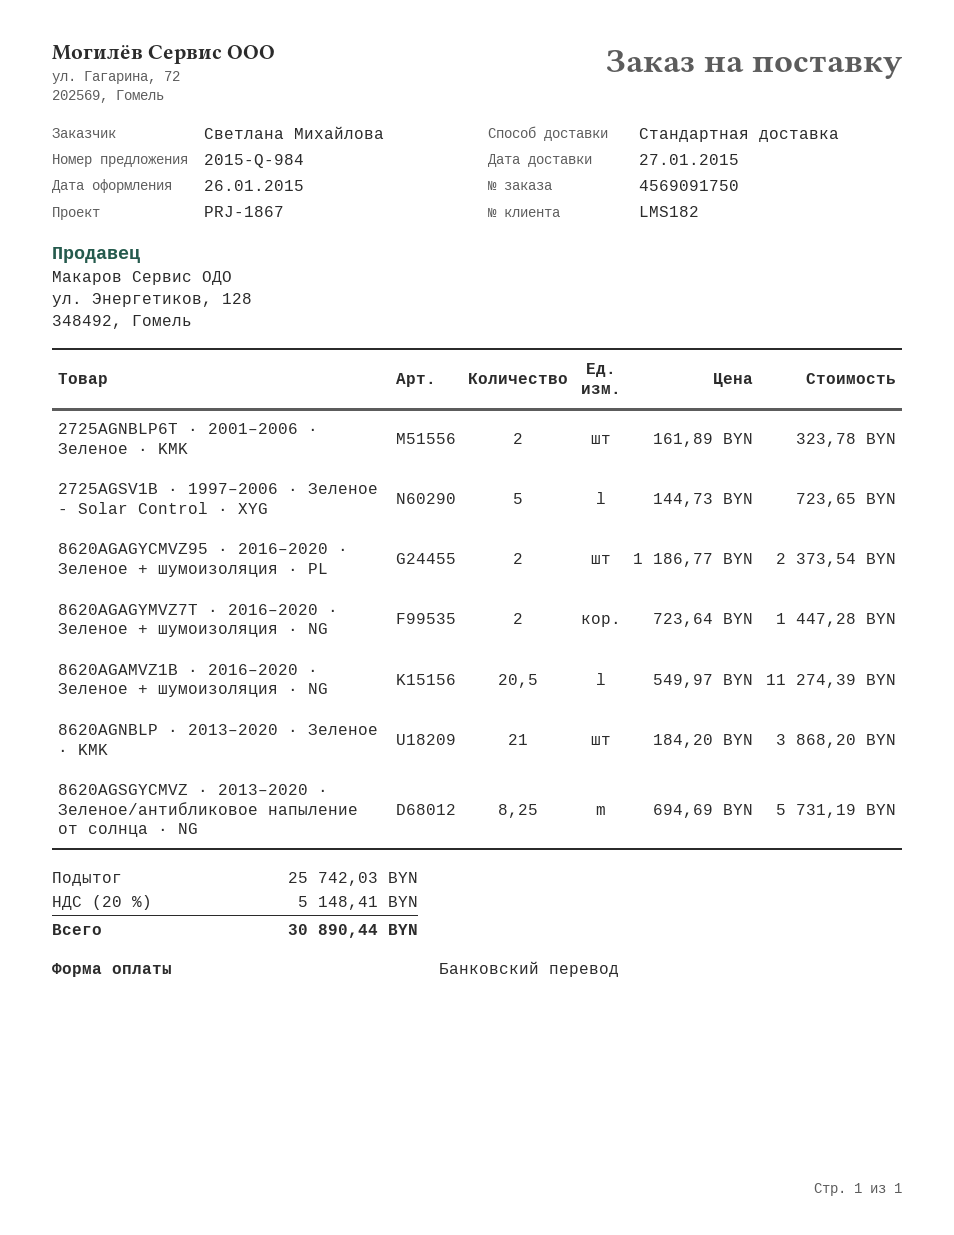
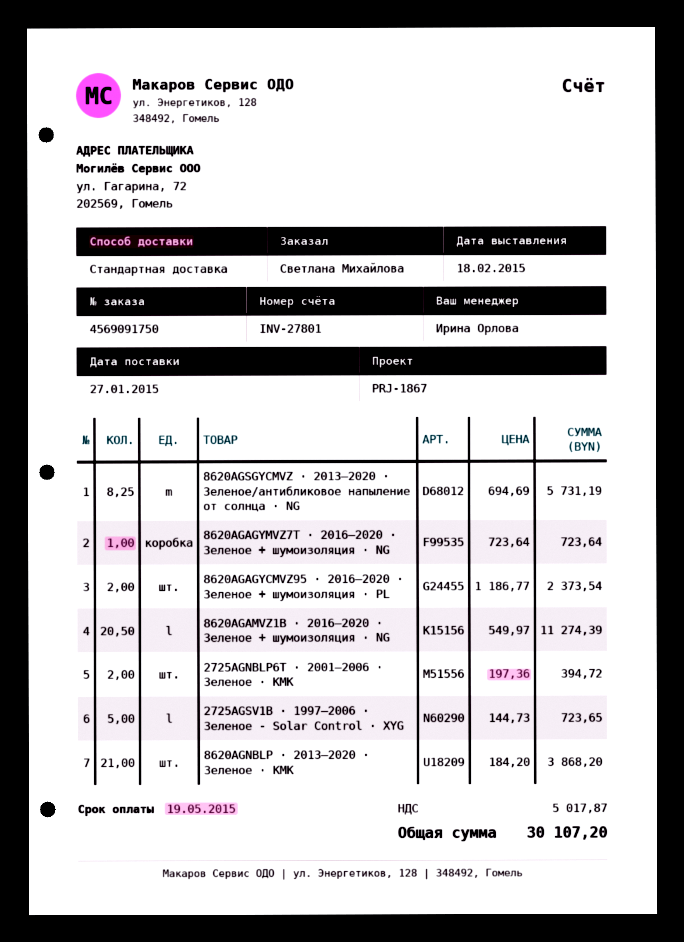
2725AGNBLP6T · 2001–2006 · Зеленое · KMK: 2 x 161.89 = 323.78 -> 2 x 197.36 = 394.72
8620AGAGYMVZ7T · 2016–2020 · Зеленое + шумоизоляция · NG: 2 x 723.64 = 1447.28 -> 1 x 723.64 = 723.64
tax: 5148.41 -> 5017.87
total: 30890.44 -> 30107.20

